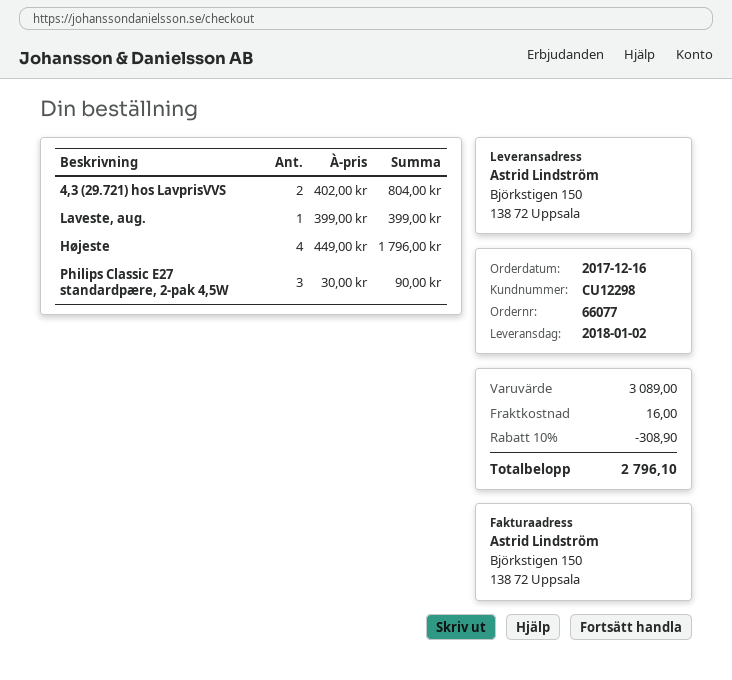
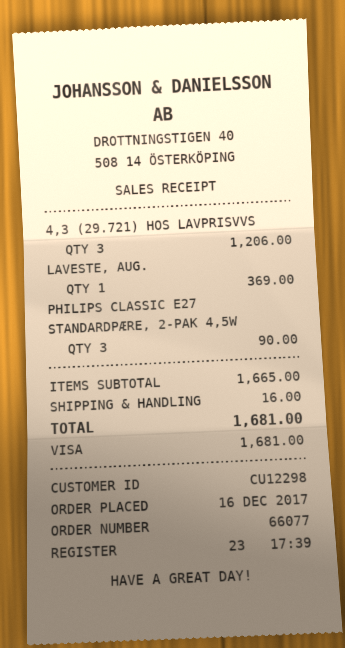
4,3 (29.721) hos LavprisVVS: 2 for 804.00 -> 3 for 1206.00
Laveste, aug.: 1 for 399.00 -> 1 for 369.00
Højeste: 4 for 1796.00 -> none
subtotal: 3089.00 -> 1665.00
discount: 10% = 308.90 -> none
total: 2796.10 -> 1681.00

